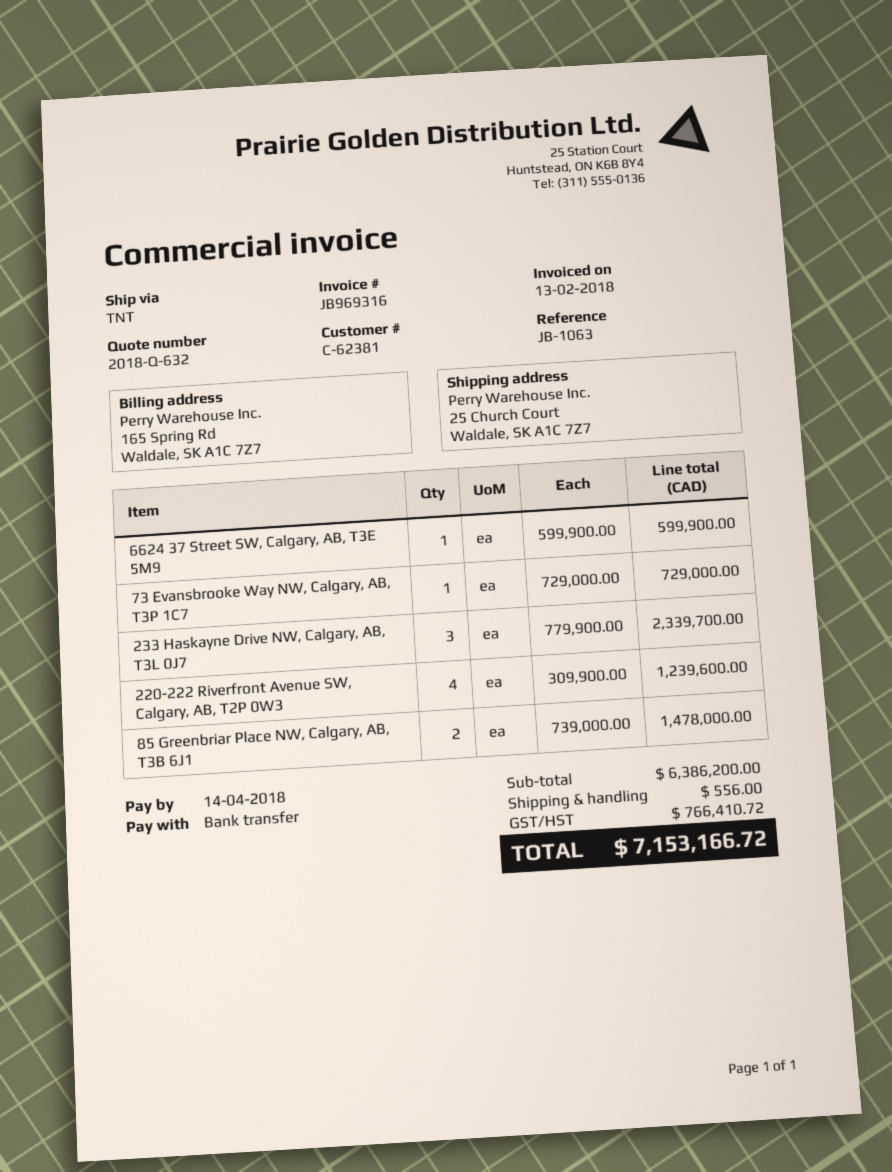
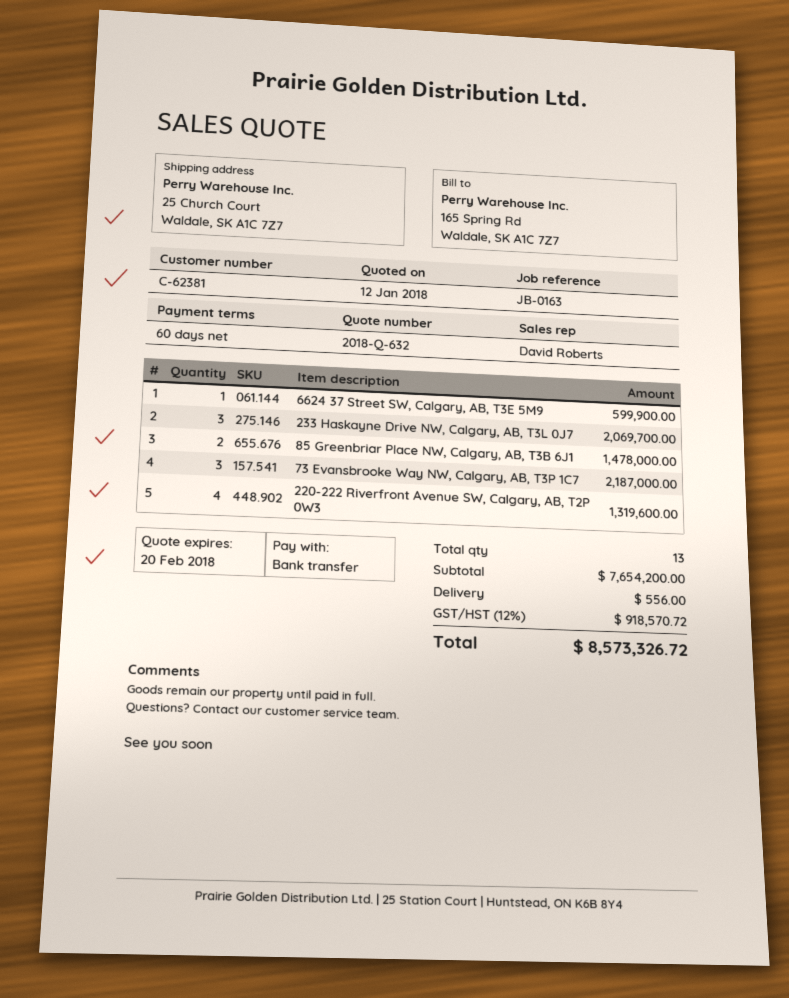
reference: JB-1063 -> JB-0163
73 Evansbrooke Way NW, Calgary, AB, T3P 1C7: 1 for 729000.00 -> 3 for 2187000.00
233 Haskayne Drive NW, Calgary, AB, T3L 0J7: 3 for 2339700.00 -> 3 for 2069700.00
220-222 Riverfront Avenue SW, Calgary, AB, T2P 0W3: 4 for 1239600.00 -> 4 for 1319600.00
subtotal: 6386200.00 -> 7654200.00
tax: 766410.72 -> 918570.72
total: 7153166.72 -> 8573326.72

